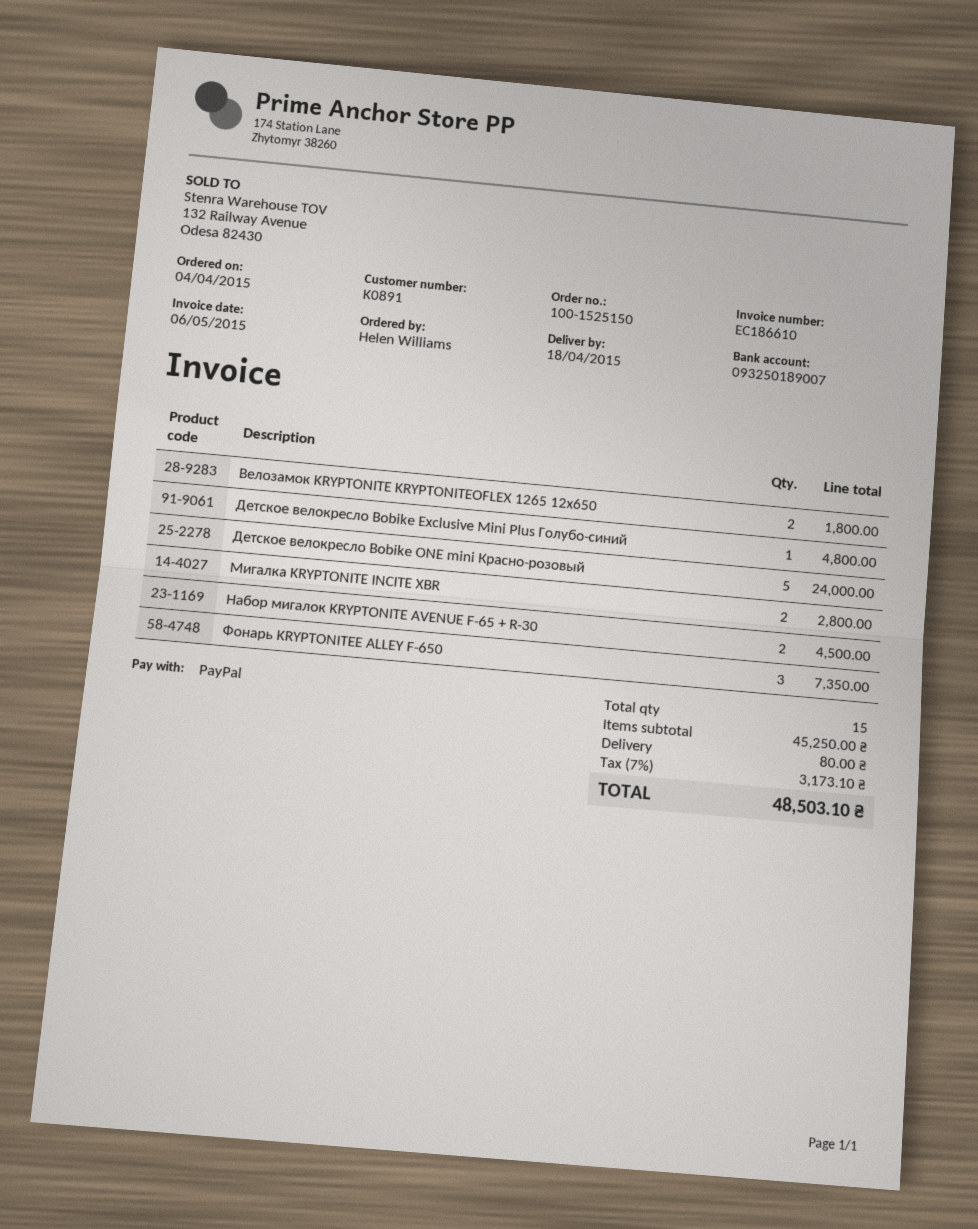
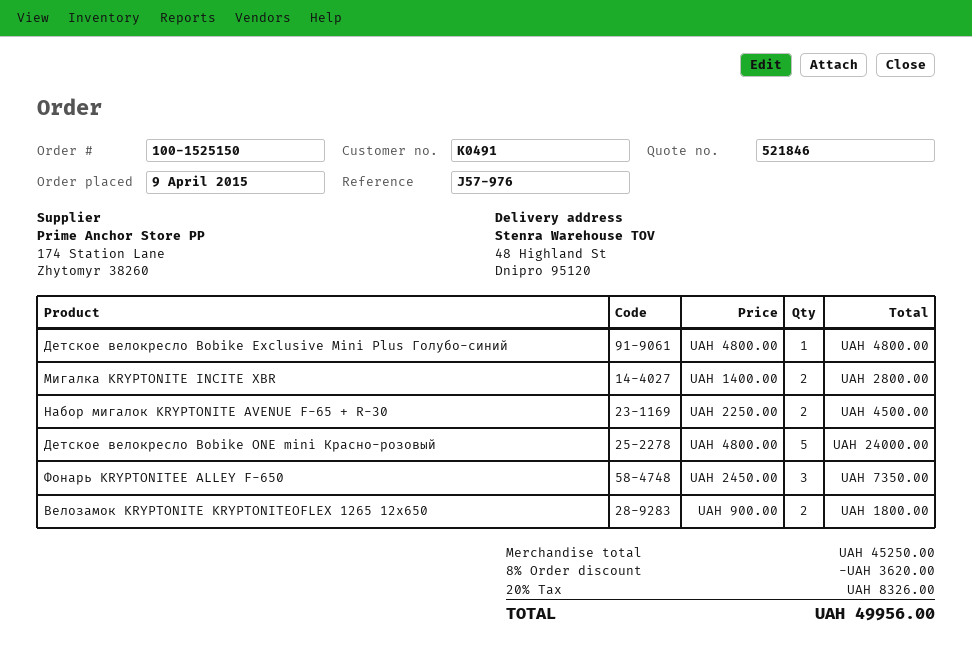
order date: 2015-04-04 -> 2015-04-09
customer number: K0891 -> K0491
discount: none -> 8% = 3620.00
shipping: 80.00 -> none
tax: 7% = 3173.10 -> 20% = 8326.00
total: 48503.10 -> 49956.00

